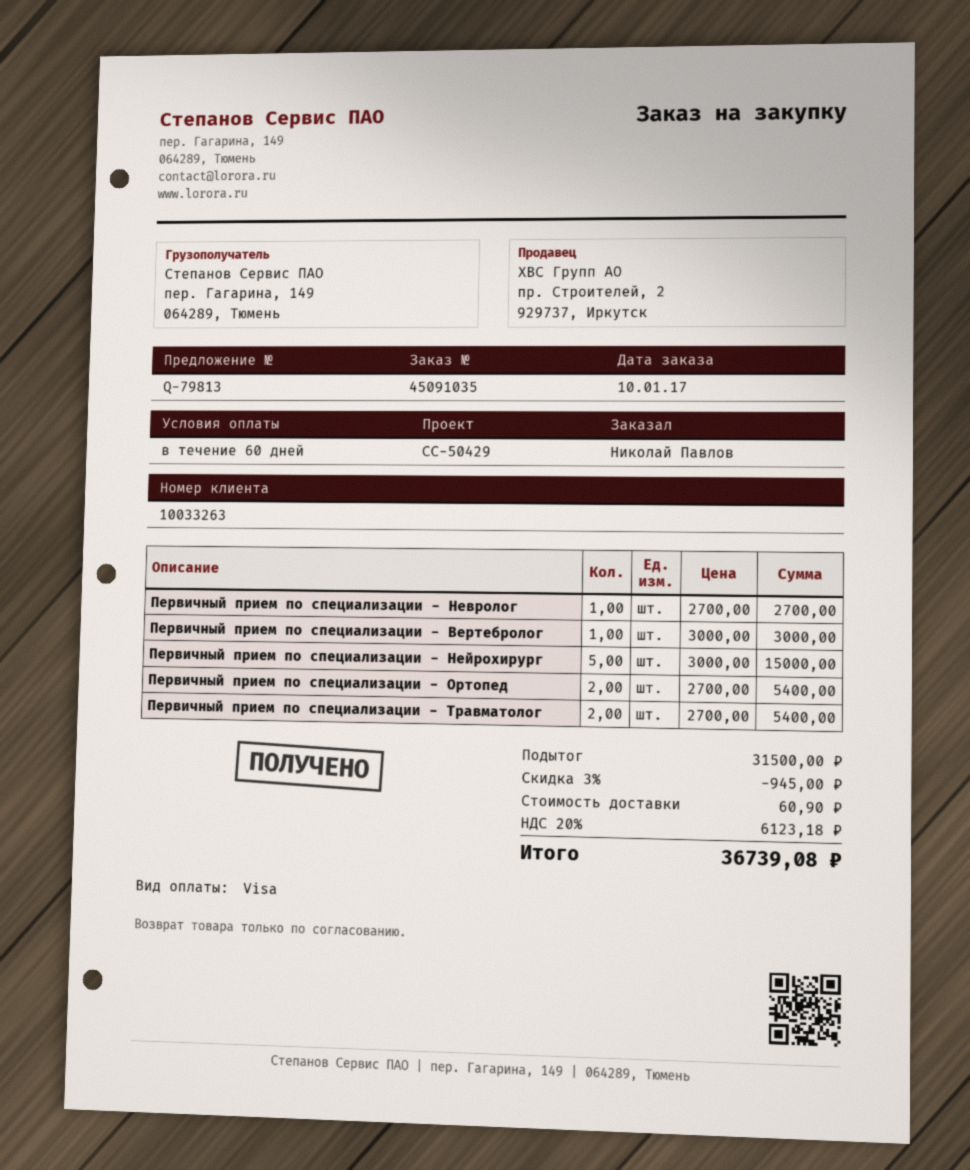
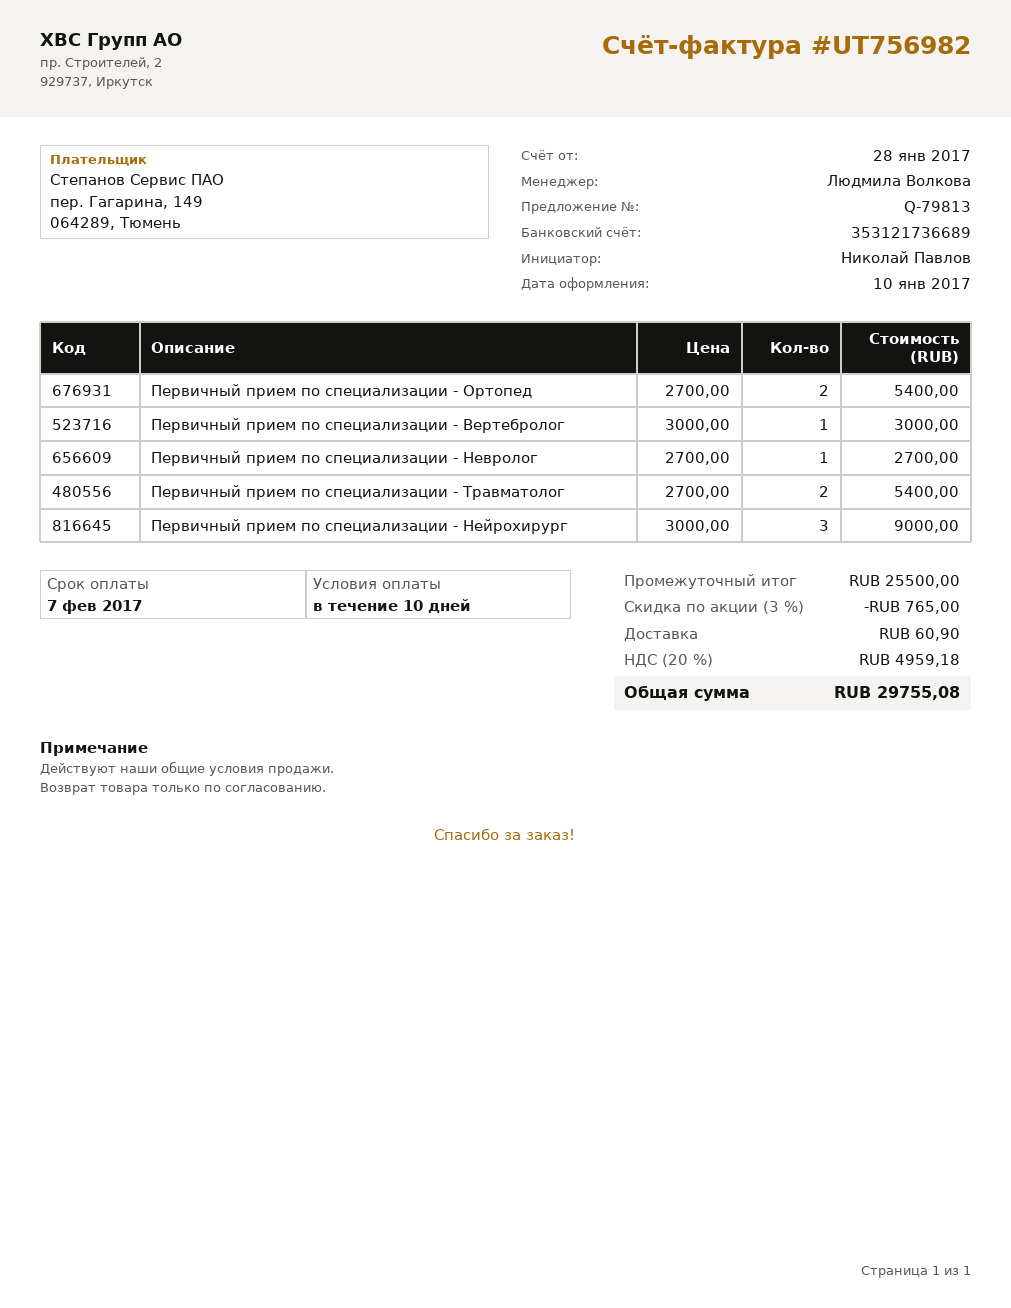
payment terms: 60 days -> 10 days
Первичный прием по специализации - Нейрохирург: 5 x 3000.00 = 15000.00 -> 3 x 3000.00 = 9000.00
subtotal: 31500.00 -> 25500.00
discount: 3% = 945.00 -> 3% = 765.00
tax: 20% = 6123.18 -> 20% = 4959.18
total: 36739.08 -> 29755.08

